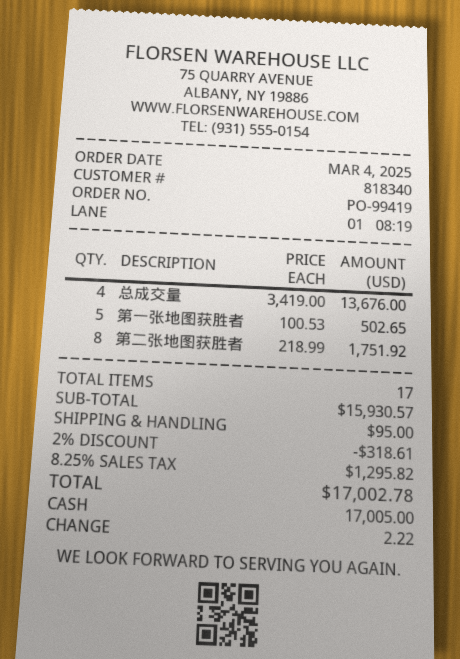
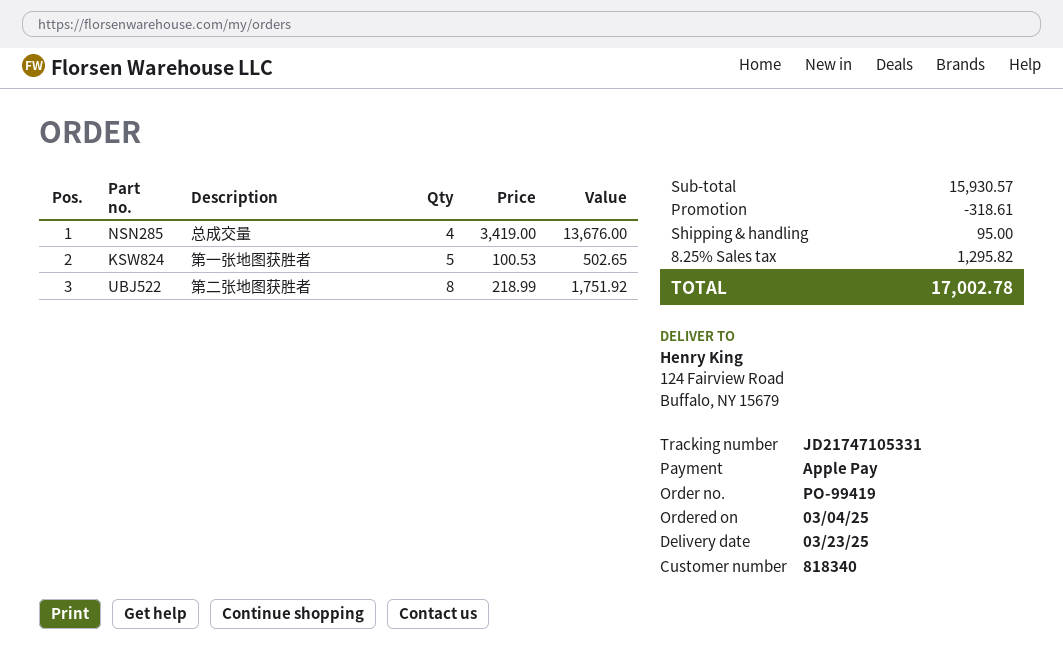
payment method: cash -> Apple Pay

